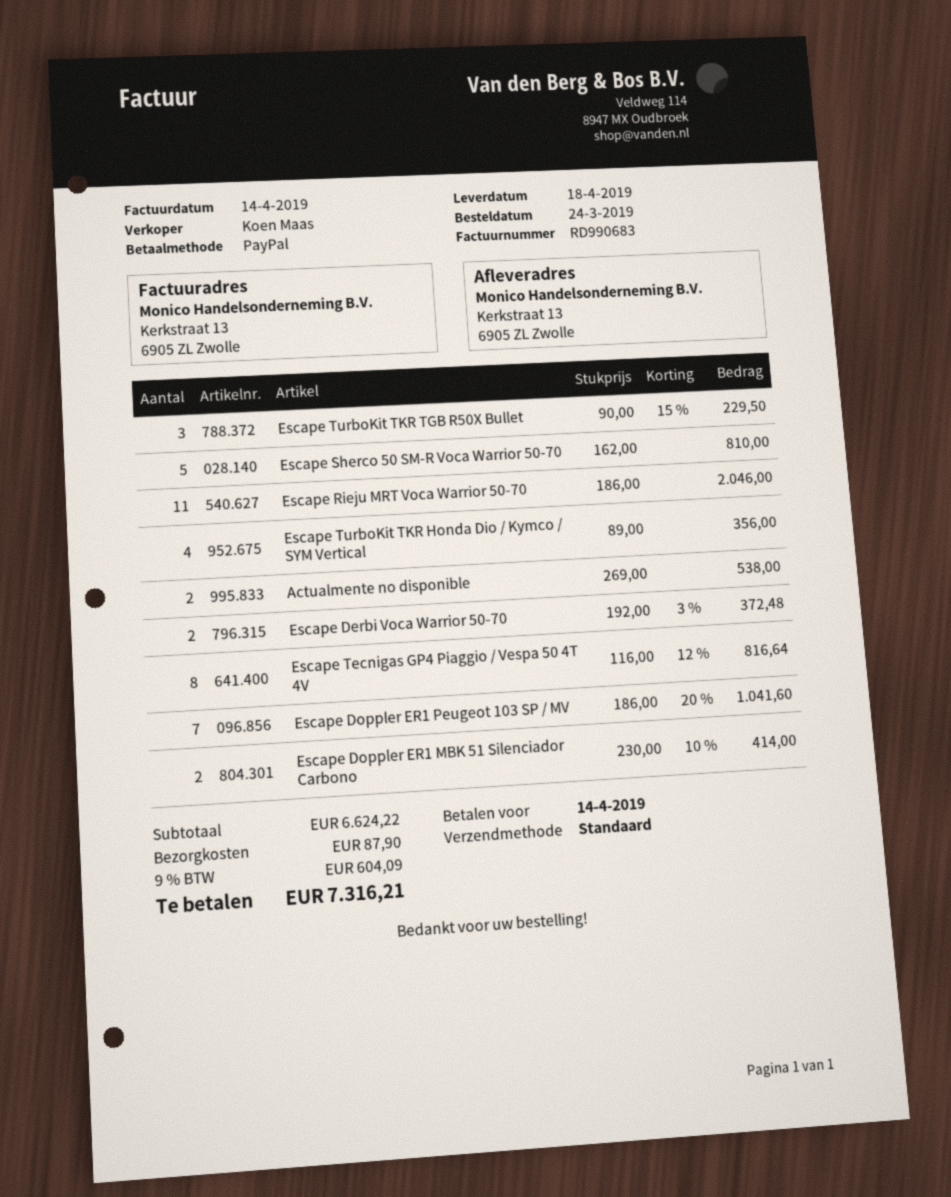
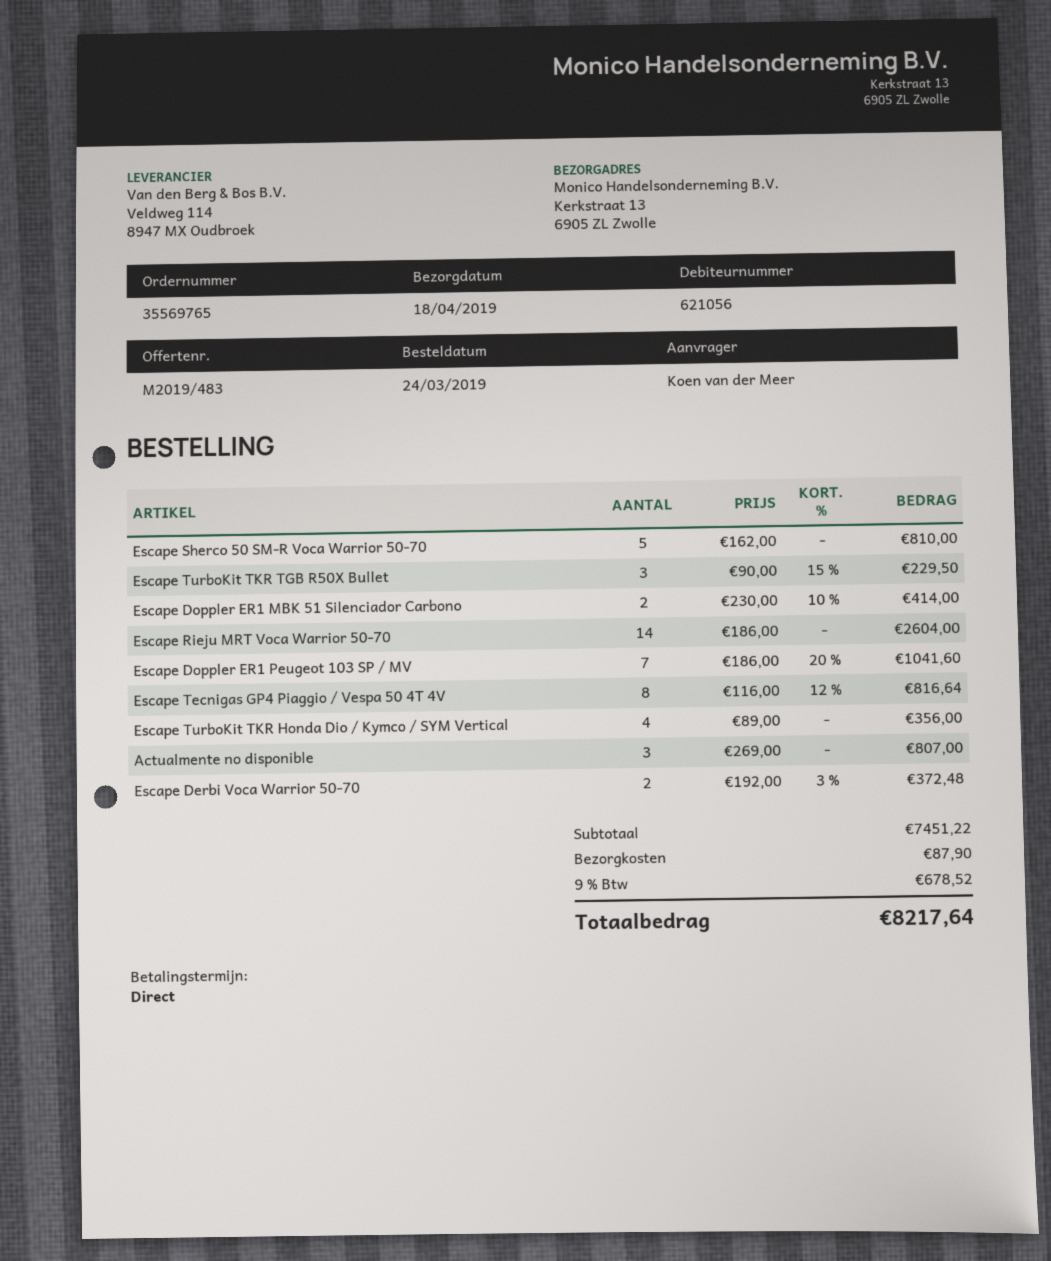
Escape Rieju MRT Voca Warrior 50-70: 11 x 186.00 = 2046.00 -> 14 x 186.00 = 2604.00
Actualmente no disponible: 2 x 269.00 = 538.00 -> 3 x 269.00 = 807.00
subtotal: 6624.22 -> 7451.22
tax: 9% = 604.09 -> 9% = 678.52
total: 7316.21 -> 8217.64

